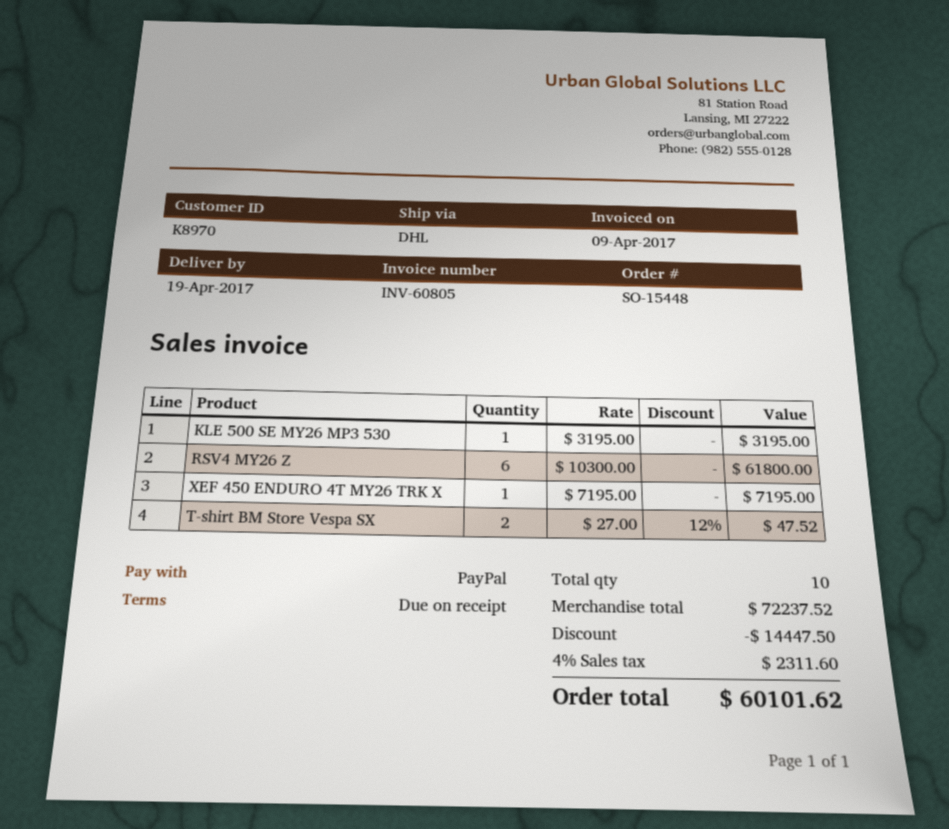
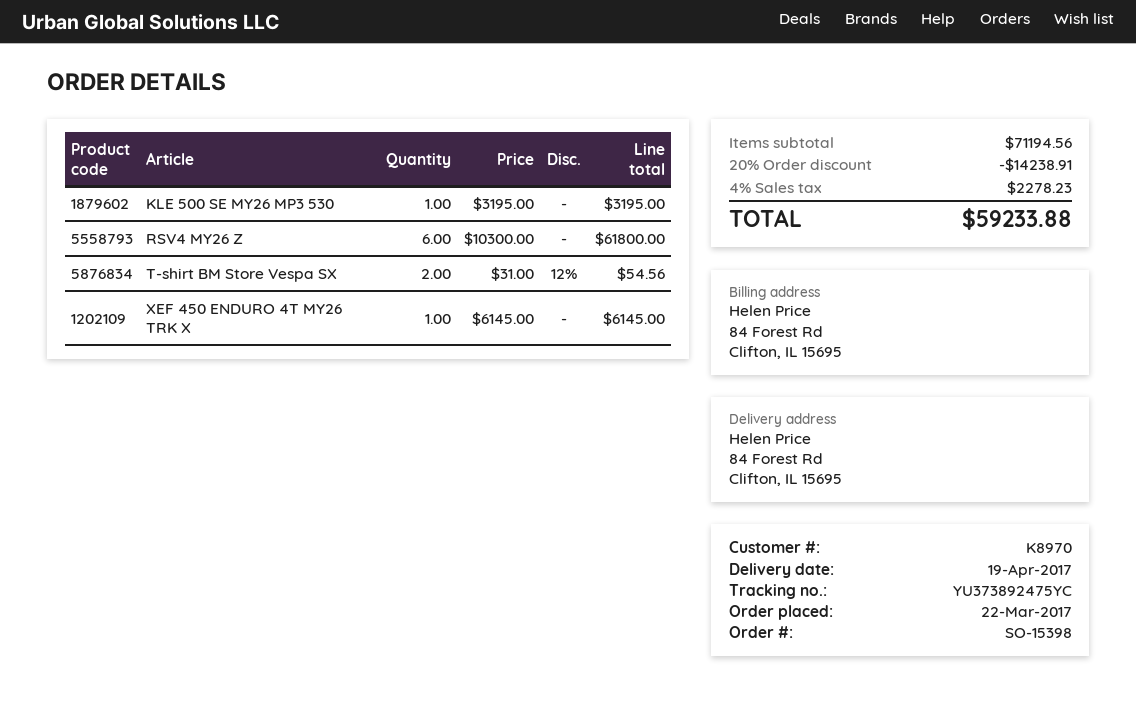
order number: SO-15448 -> SO-15398
XEF 450 ENDURO 4T MY26 TRK X: 1 x 7195.00 = 7195.00 -> 1 x 6145.00 = 6145.00
T-shirt BM Store Vespa SX: 2 x 27.00 - 12% = 47.52 -> 2 x 31.00 - 12% = 54.56
subtotal: 72237.52 -> 71194.56
discount: 14447.50 -> 14238.91
tax: 4% = 2311.60 -> 4% = 2278.23
total: 60101.62 -> 59233.88

